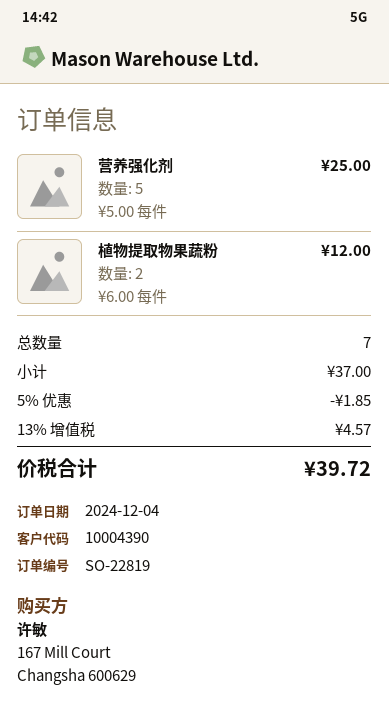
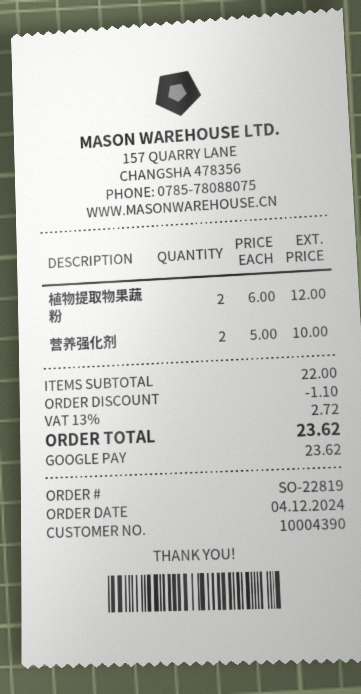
营养强化剂: 5 x 5.00 = 25.00 -> 2 x 5.00 = 10.00
subtotal: 37.00 -> 22.00
discount: 1.85 -> 1.10
tax: 13% = 4.57 -> 13% = 2.72
total: 39.72 -> 23.62

